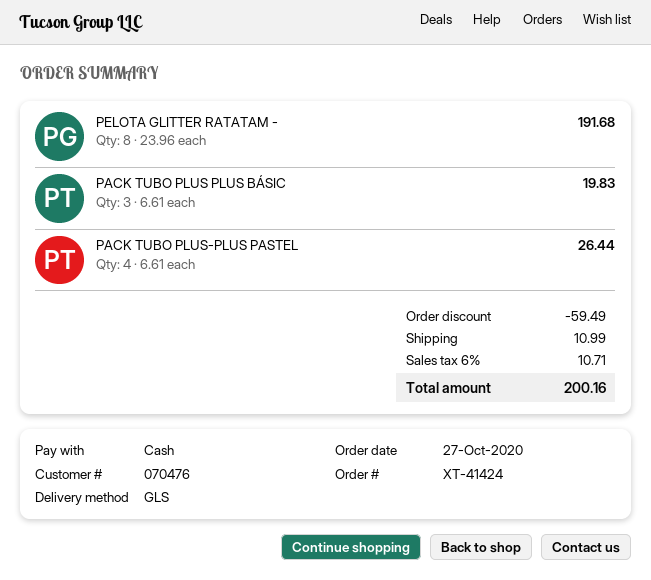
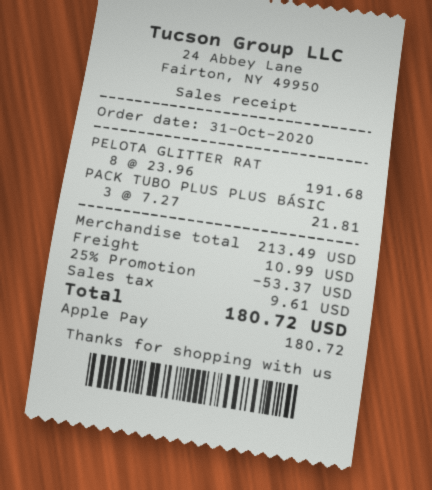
order date: 2020-10-27 -> 2020-10-31
payment method: cash -> Apple Pay
PACK TUBO PLUS PLUS BÁSIC: 3 x 6.61 = 19.83 -> 3 x 7.27 = 21.81
PACK TUBO PLUS-PLUS PASTEL: 4 x 6.61 = 26.44 -> none
discount: 59.49 -> 53.37
tax: 10.71 -> 9.61
total: 200.16 -> 180.72

